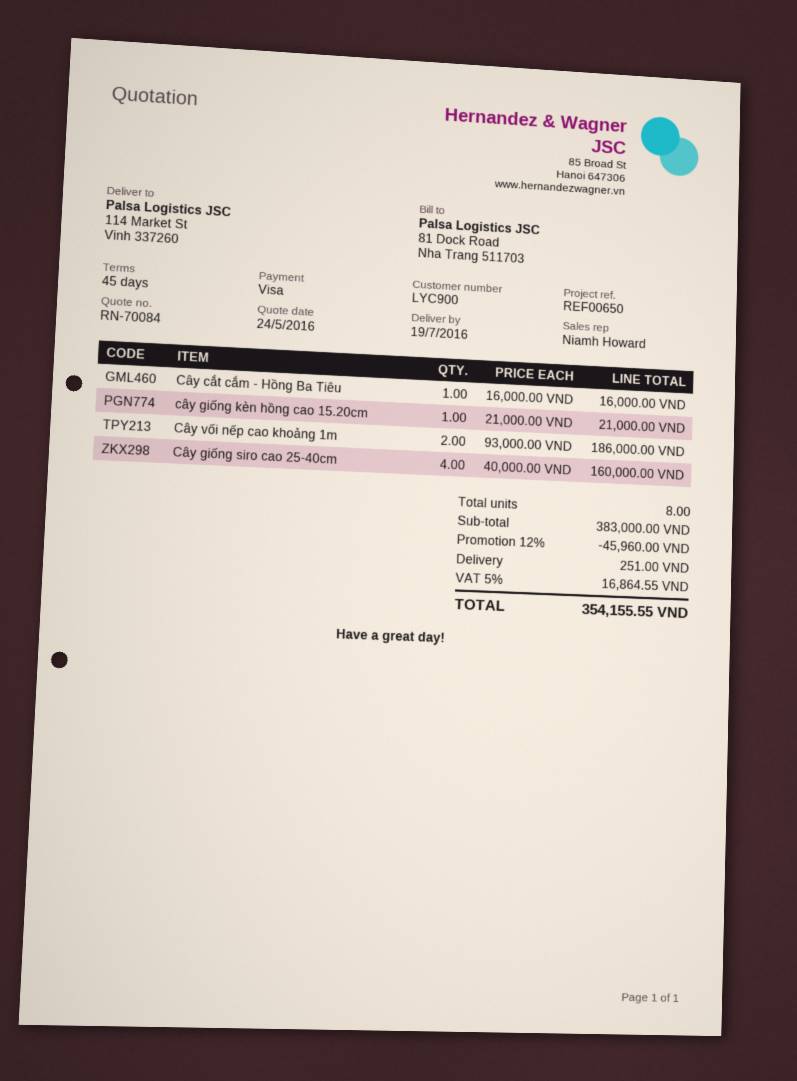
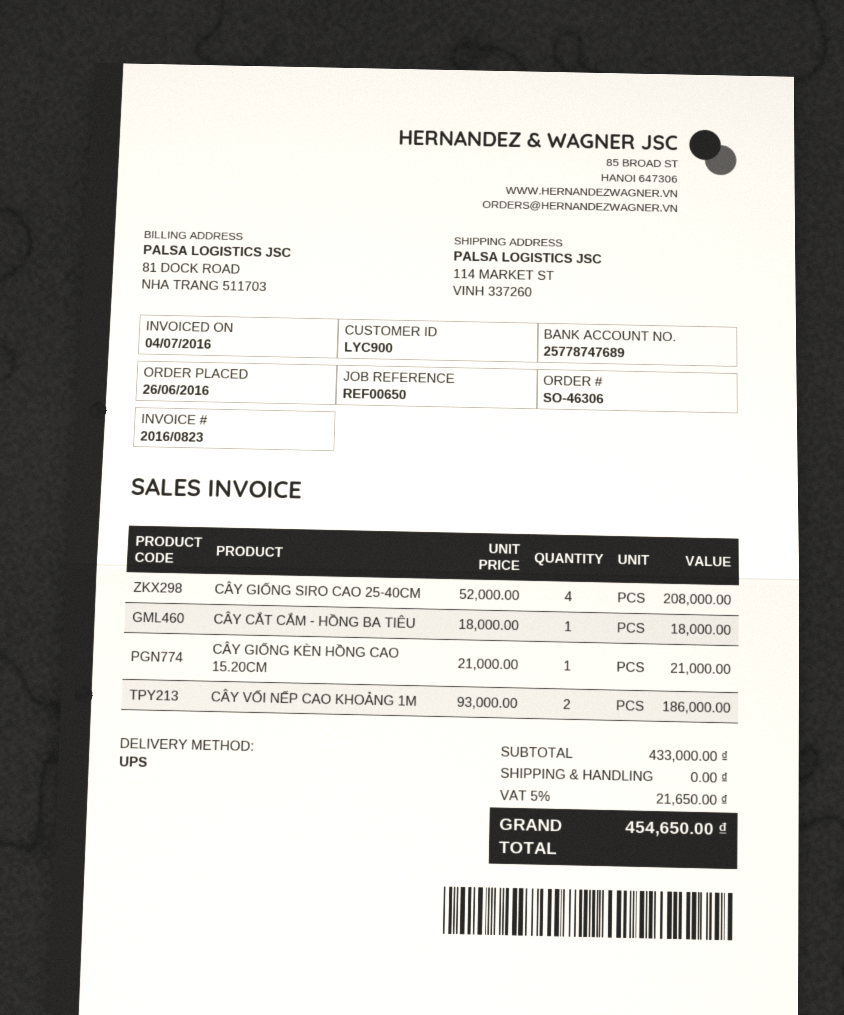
Cây cắt cắm - Hồng Ba Tiêu: 1 x 16000.00 = 16000.00 -> 1 x 18000.00 = 18000.00
Cây giống siro cao 25-40cm: 4 x 40000.00 = 160000.00 -> 4 x 52000.00 = 208000.00
subtotal: 383000.00 -> 433000.00
discount: 12% = 45960.00 -> none
shipping: 251.00 -> 0.00
tax: 5% = 16864.55 -> 5% = 21650.00
total: 354155.55 -> 454650.00

